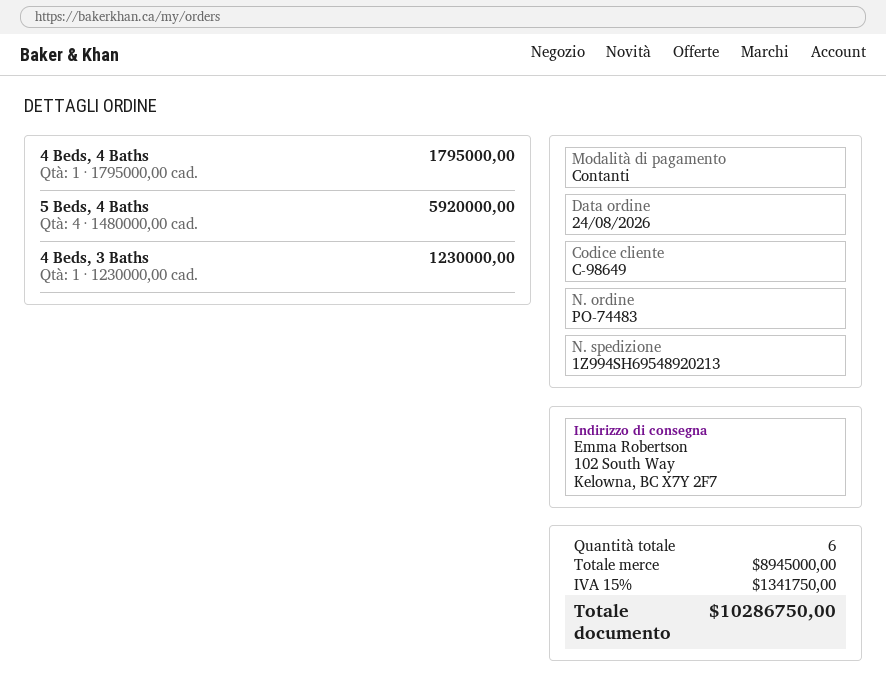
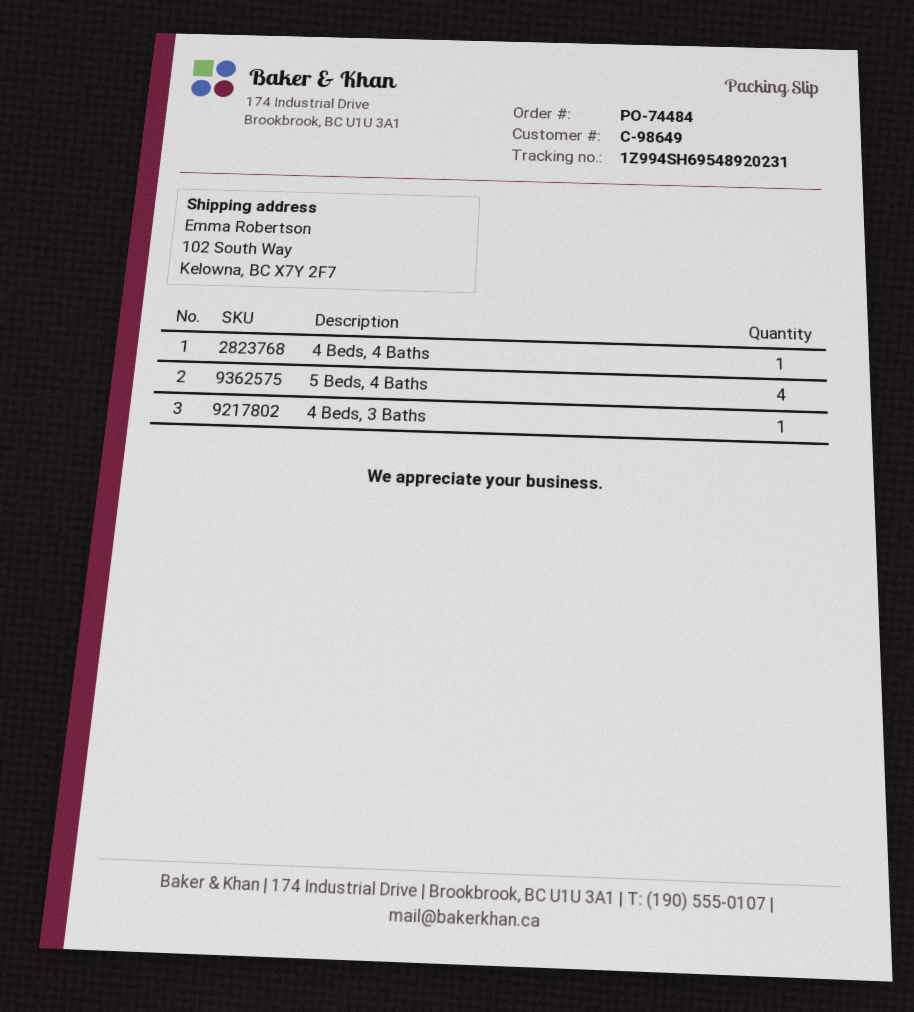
order number: PO-74483 -> PO-74484
tracking number: 1Z994SH69548920213 -> 1Z994SH69548920231

